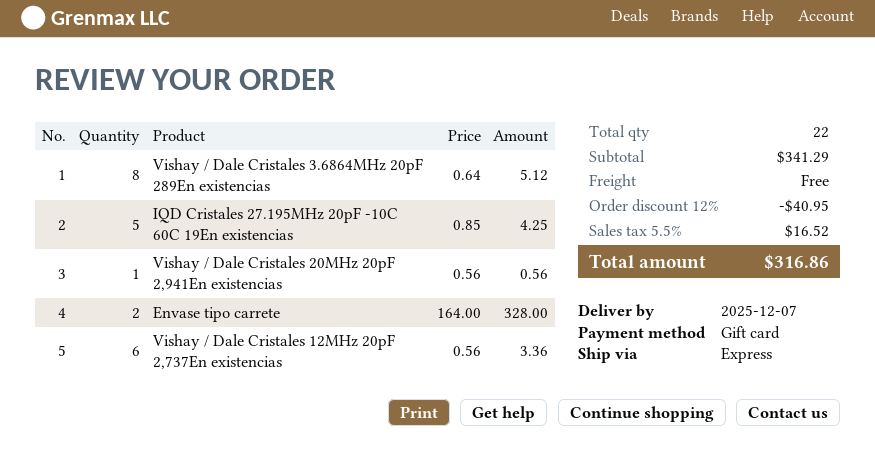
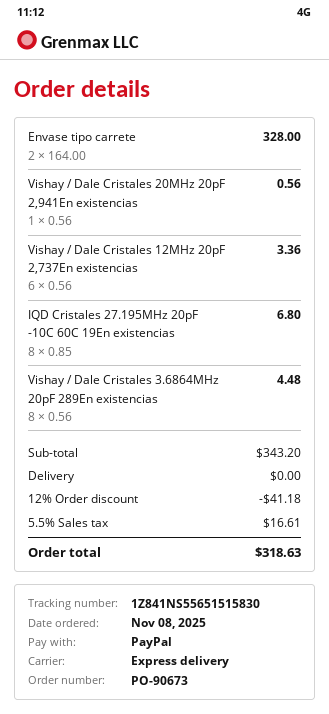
payment method: gift card -> PayPal
Vishay / Dale Cristales 3.6864MHz 20pF 289En existencias: 8 x 0.64 = 5.12 -> 8 x 0.56 = 4.48
IQD Cristales 27.195MHz 20pF -10C 60C 19En existencias: 5 x 0.85 = 4.25 -> 8 x 0.85 = 6.80
subtotal: 341.29 -> 343.20
discount: 12% = 40.95 -> 12% = 41.18
tax: 5.5% = 16.52 -> 5.5% = 16.61
total: 316.86 -> 318.63

